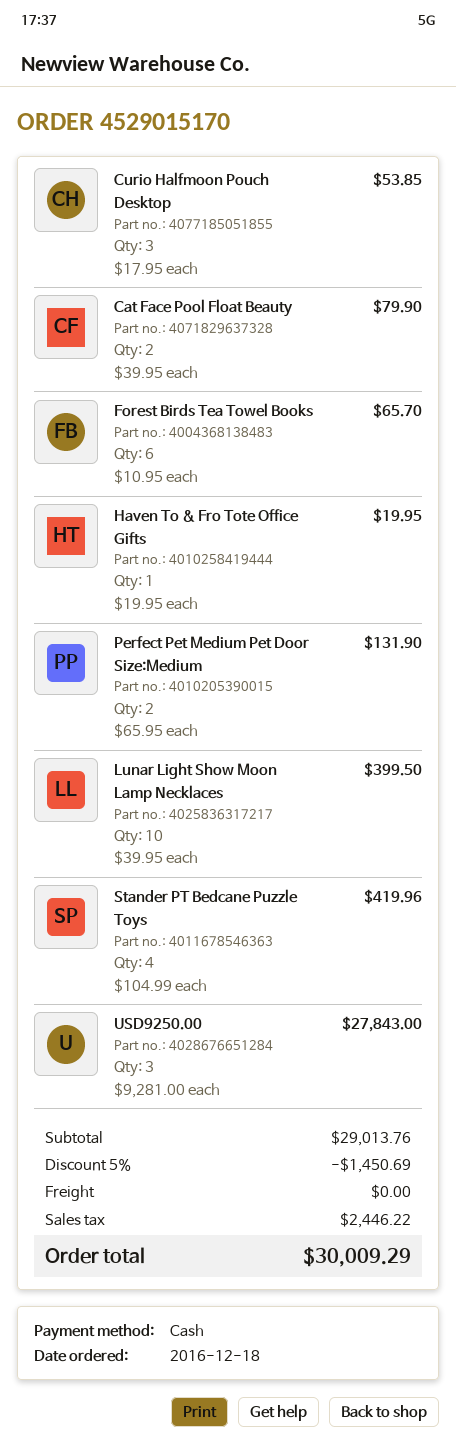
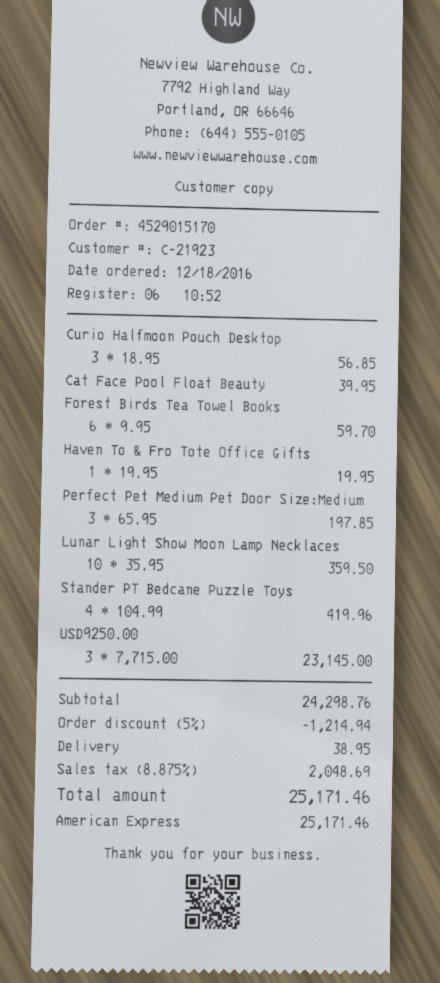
payment method: cash -> American Express
Curio Halfmoon Pouch Desktop: 3 x 17.95 = 53.85 -> 3 x 18.95 = 56.85
Cat Face Pool Float Beauty: 2 x 39.95 = 79.90 -> 1 x 39.95 = 39.95
Forest Birds Tea Towel Books: 6 x 10.95 = 65.70 -> 6 x 9.95 = 59.70
Perfect Pet Medium Pet Door Size:Medium: 2 x 65.95 = 131.90 -> 3 x 65.95 = 197.85
Lunar Light Show Moon Lamp Necklaces: 10 x 39.95 = 399.50 -> 10 x 35.95 = 359.50
USD9250.00: 3 x 9281.00 = 27843.00 -> 3 x 7715.00 = 23145.00
subtotal: 29013.76 -> 24298.76
discount: 5% = 1450.69 -> 5% = 1214.94
shipping: 0.00 -> 38.95
tax: 2446.22 -> 2048.69
total: 30009.29 -> 25171.46

